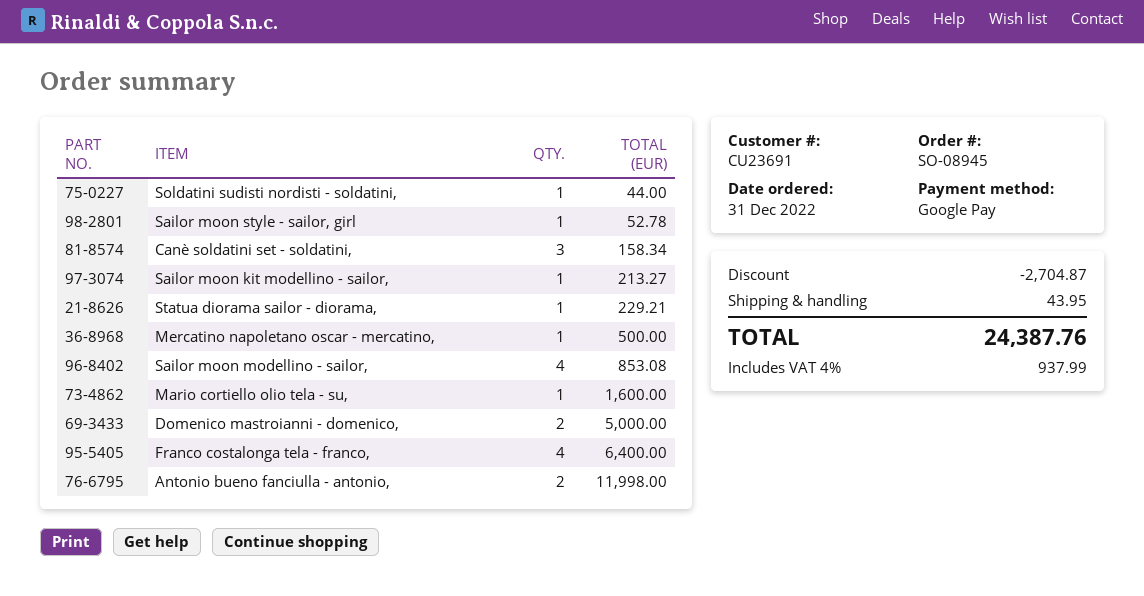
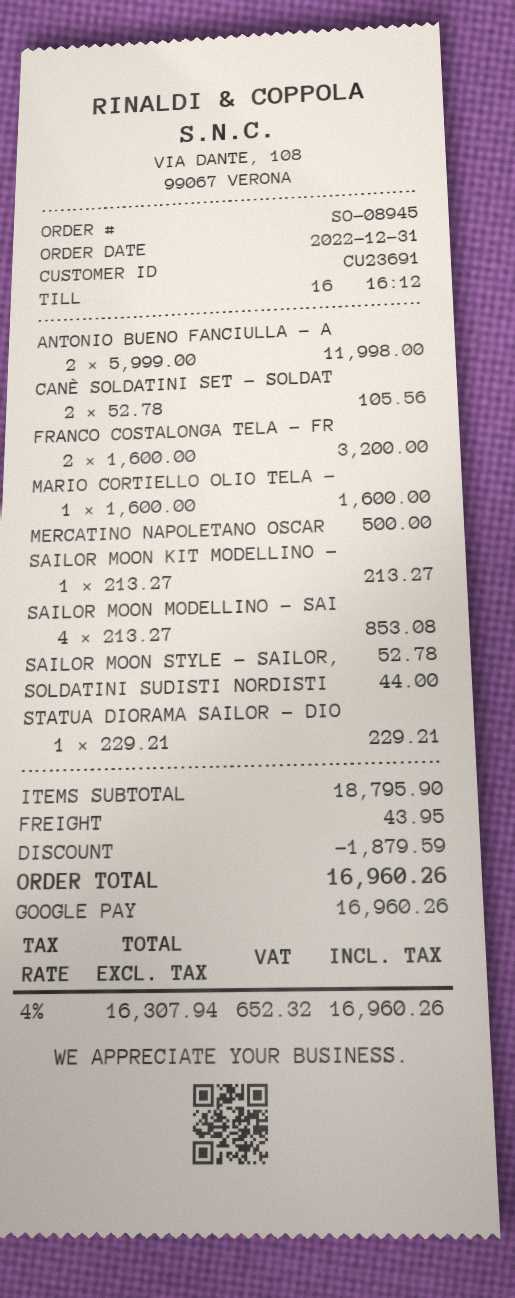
Canè soldatini set - soldatini,: 3 for 158.34 -> 2 for 105.56
Domenico mastroianni - domenico,: 2 for 5000.00 -> none
Franco costalonga tela - franco,: 4 for 6400.00 -> 2 for 3200.00
discount: 2704.87 -> 1879.59
tax: 4% = 937.99 -> 4% = 652.32
total: 24387.76 -> 16960.26

